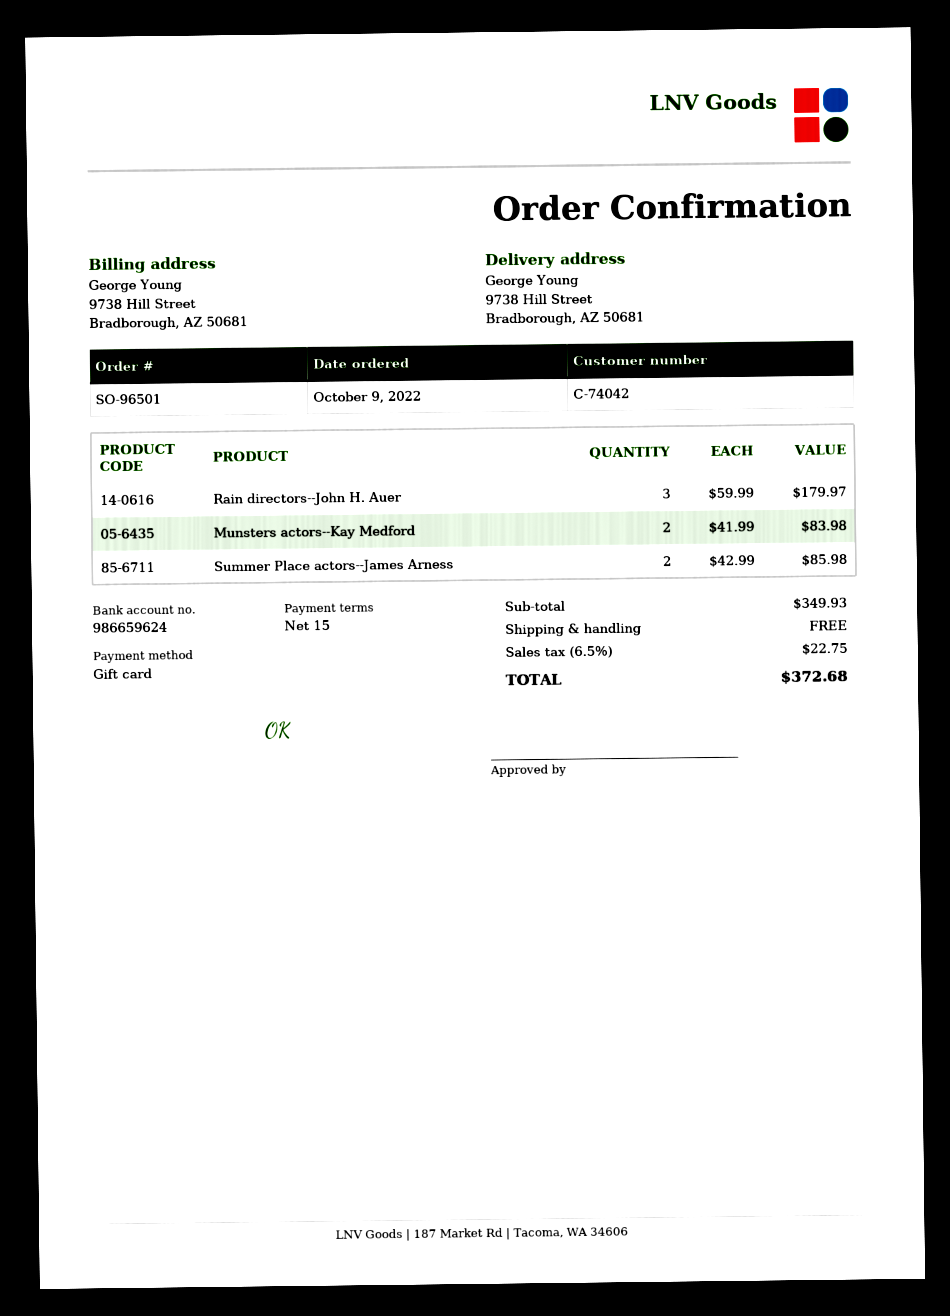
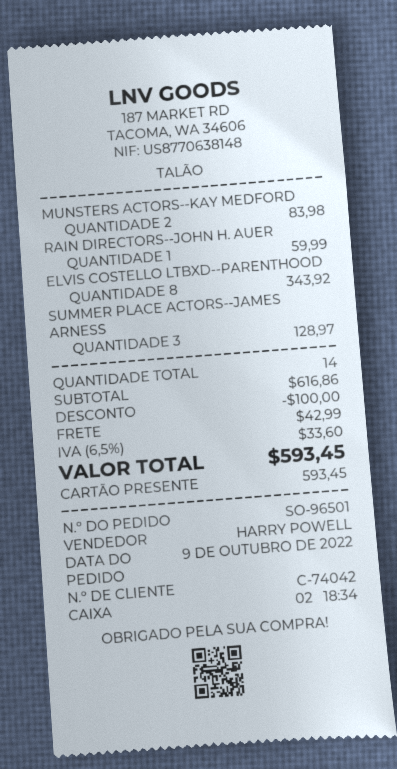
Rain directors--John H. Auer: 3 for 179.97 -> 1 for 59.99
Summer Place actors--James Arness: 2 for 85.98 -> 3 for 128.97
ELVIS COSTELLO LTBXD--PARENTHOOD: none -> 8 for 343.92
subtotal: 349.93 -> 616.86
discount: none -> 100.00
shipping: 0.00 -> 42.99
tax: 6.5% = 22.75 -> 6.5% = 33.60
total: 372.68 -> 593.45

